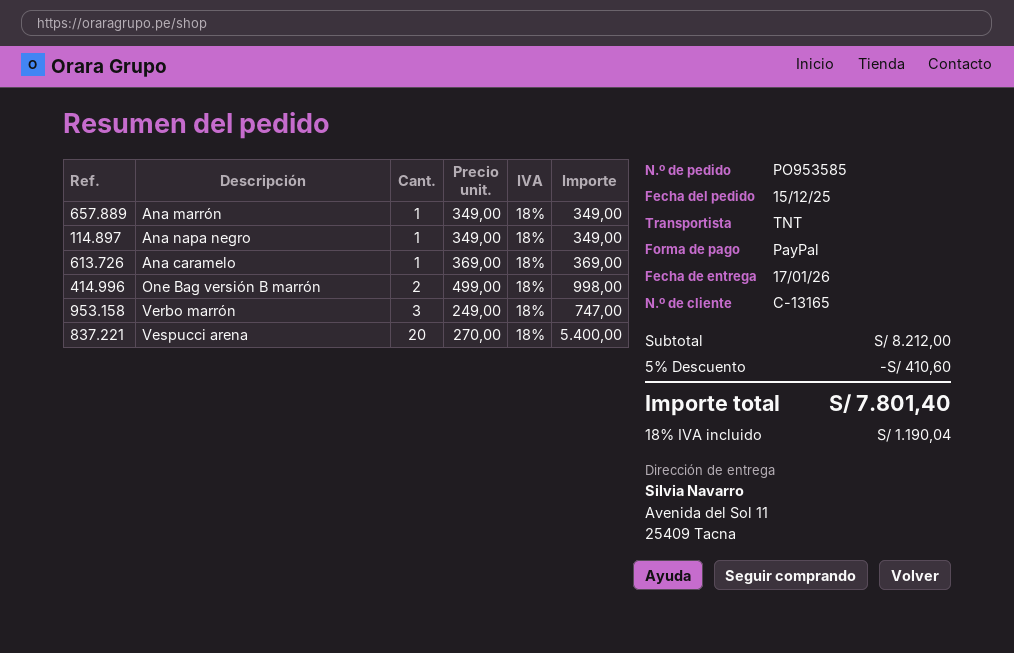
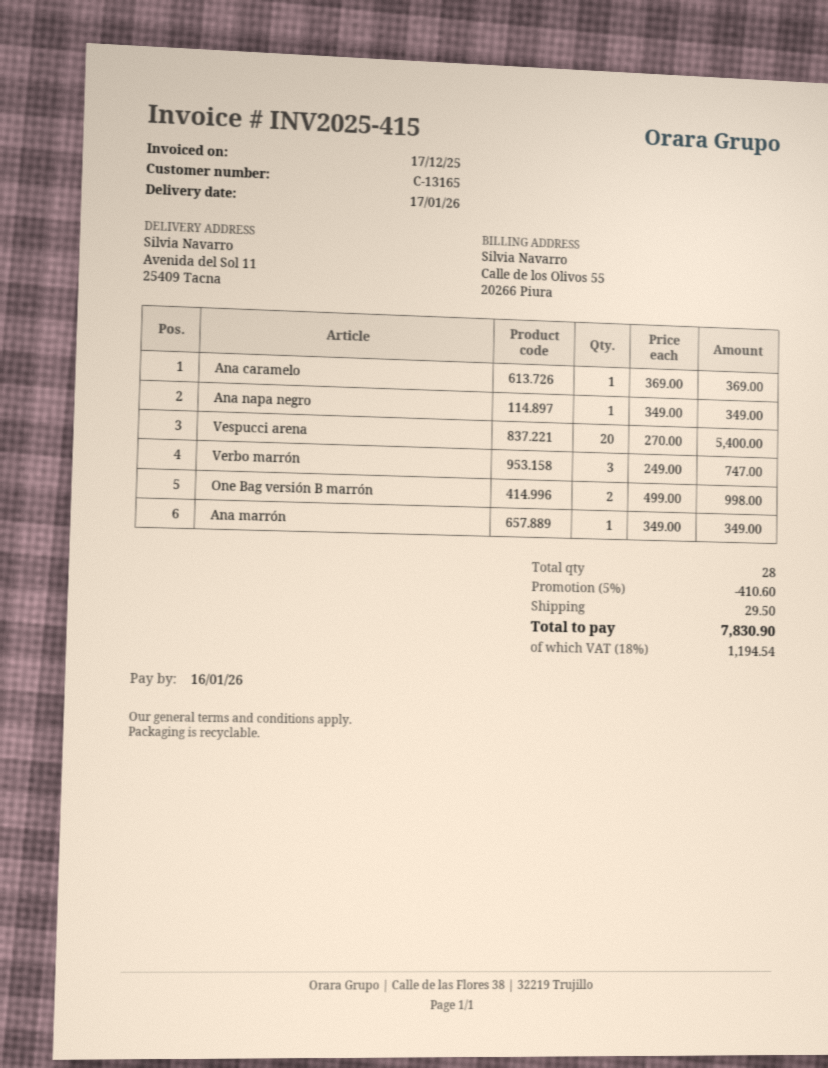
shipping: none -> 29.50
tax: 18% = 1190.04 -> 18% = 1194.54
total: 7801.40 -> 7830.90

